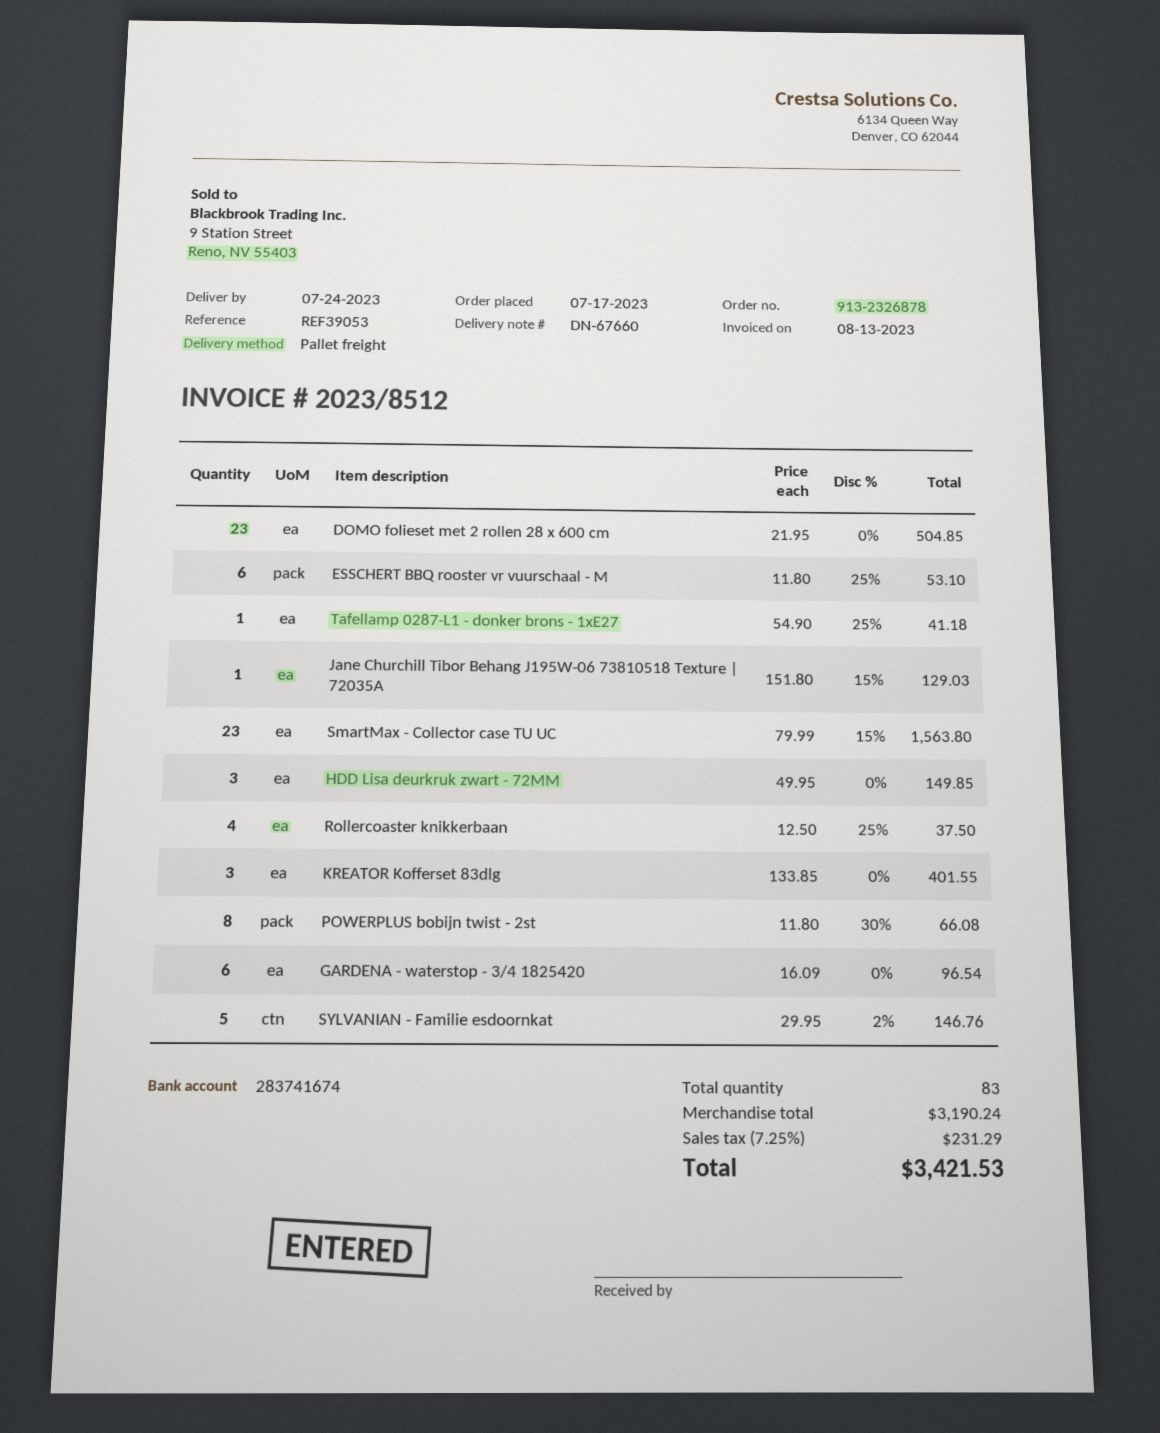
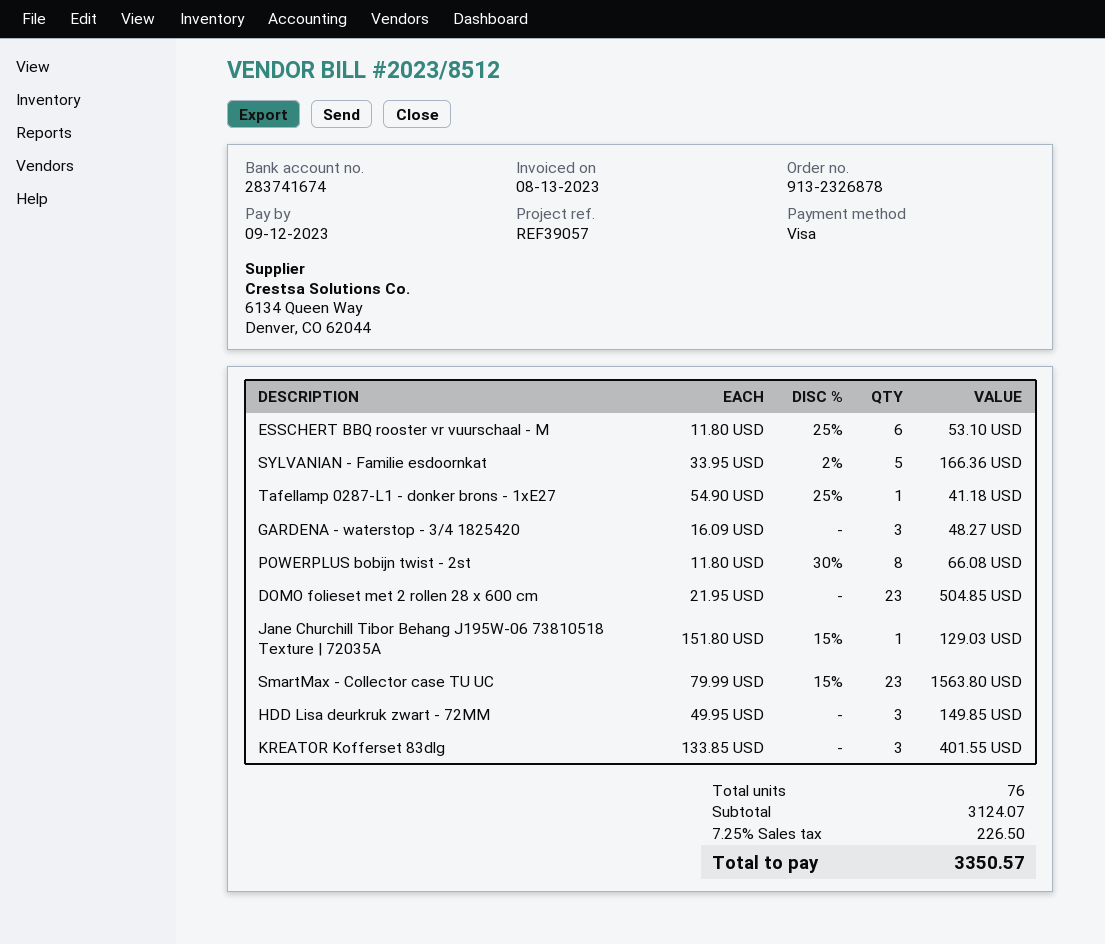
reference: REF39053 -> REF39057
Rollercoaster knikkerbaan: 4 x 12.50 - 25% = 37.50 -> none
GARDENA - waterstop - 3/4 1825420: 6 x 16.09 = 96.54 -> 3 x 16.09 = 48.27
SYLVANIAN - Familie esdoornkat: 5 x 29.95 - 2% = 146.76 -> 5 x 33.95 - 2% = 166.36
total quantity: 83 -> 76
subtotal: 3190.24 -> 3124.07
tax: 7.25% = 231.29 -> 7.25% = 226.50
total: 3421.53 -> 3350.57

